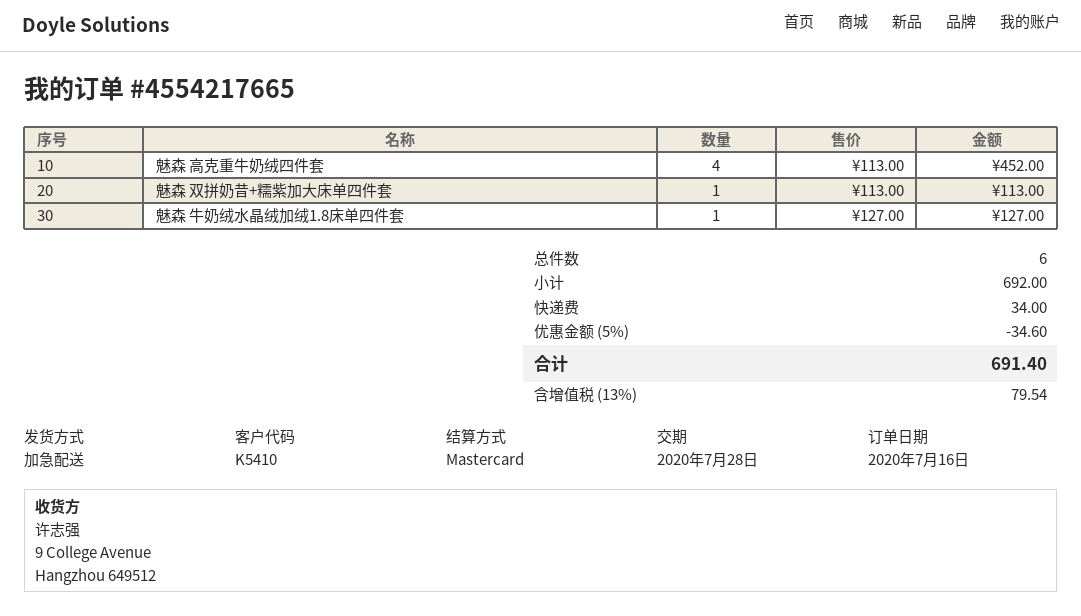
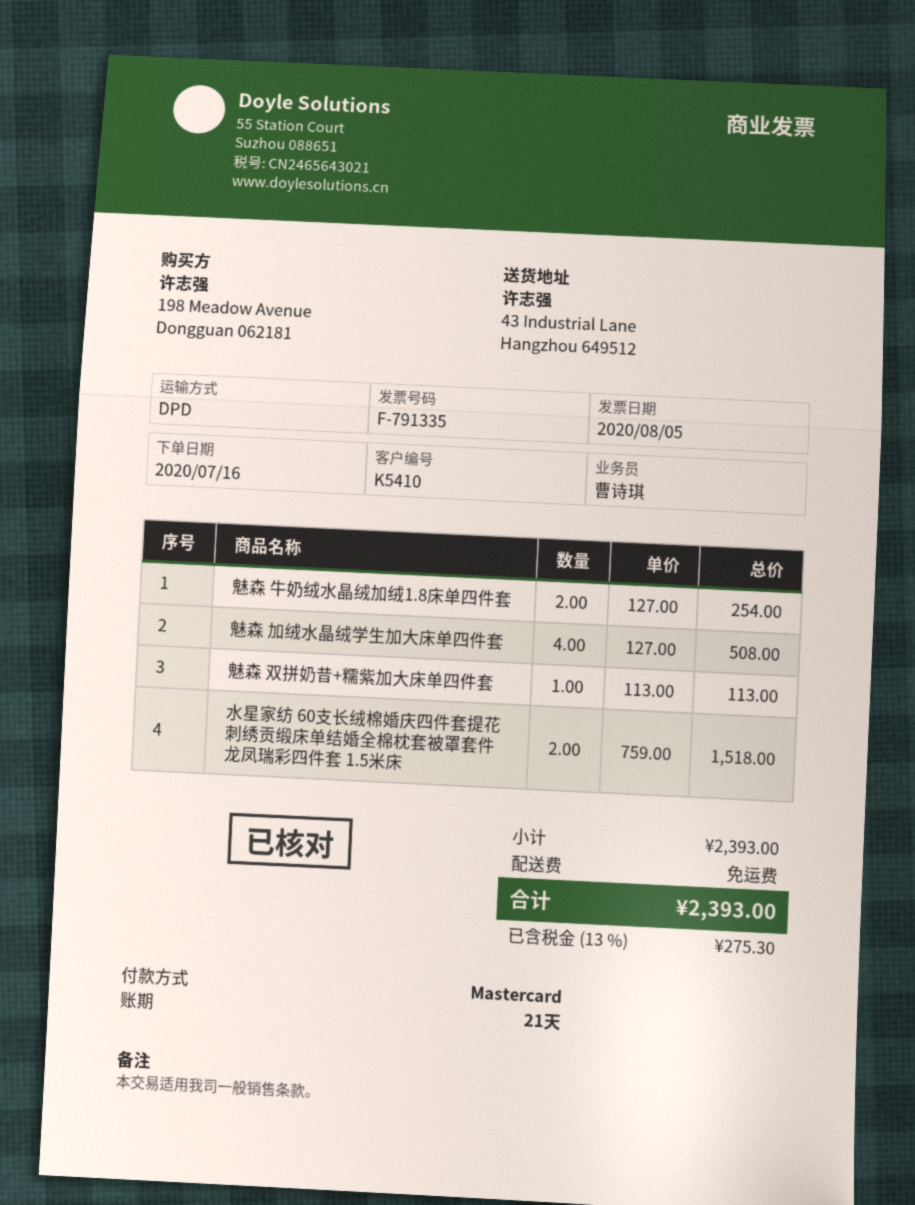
shipping method: express -> DPD
ship to: 9 College Avenue, Hangzhou 649512 -> 43 Industrial Lane, Hangzhou 649512
魅森 高克重牛奶绒四件套: 4 x 113.00 = 452.00 -> none
魅森 牛奶绒水晶绒加绒1.8床单四件套: 1 x 127.00 = 127.00 -> 2 x 127.00 = 254.00
魅森 加绒水晶绒学生加大床单四件套: none -> 4 x 127.00 = 508.00
水星家纺 60支长绒棉婚庆四件套提花刺绣贡缎床单结婚全棉枕套被罩套件 龙凤瑞彩四件套 1.5米床: none -> 2 x 759.00 = 1518.00
subtotal: 692.00 -> 2393.00
discount: 5% = 34.60 -> none
shipping: 34.00 -> 0.00
tax: 13% = 79.54 -> 13% = 275.30
total: 691.40 -> 2393.00

